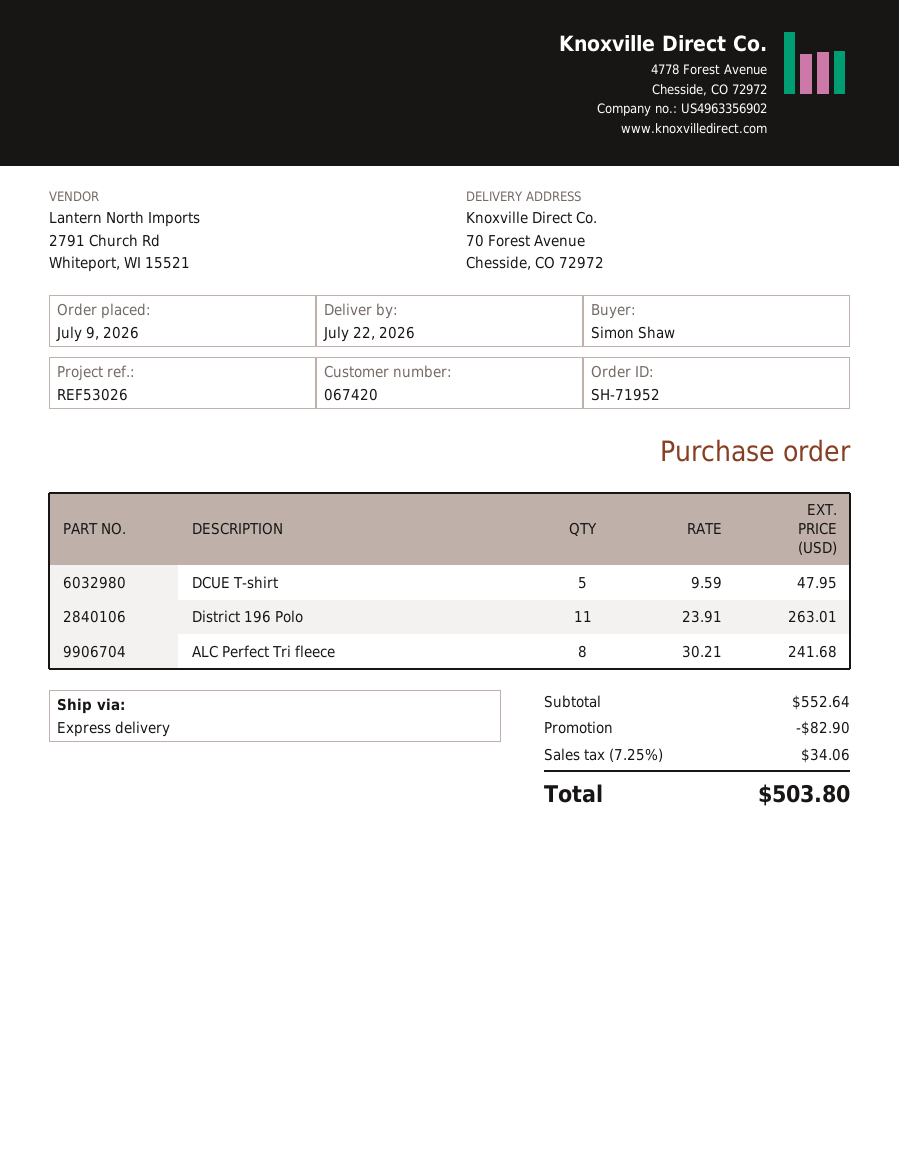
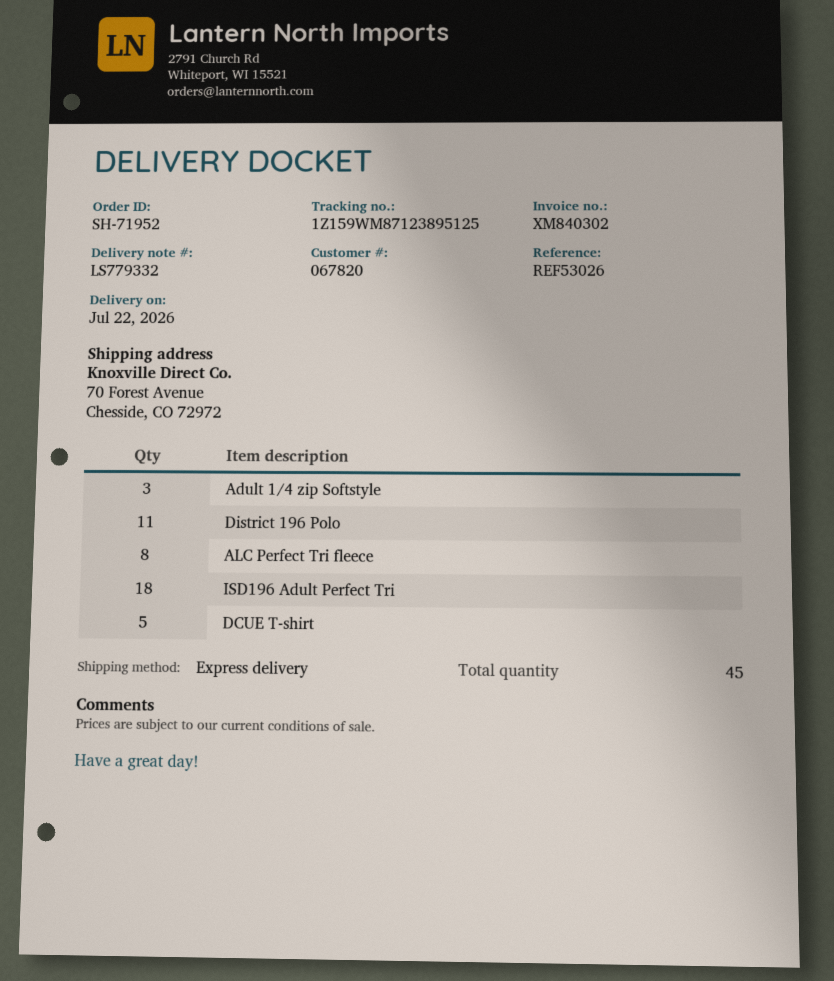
customer number: 067420 -> 067820
Adult 1/4 zip Softstyle: none -> 3
ISD196 Adult Perfect Tri: none -> 18

